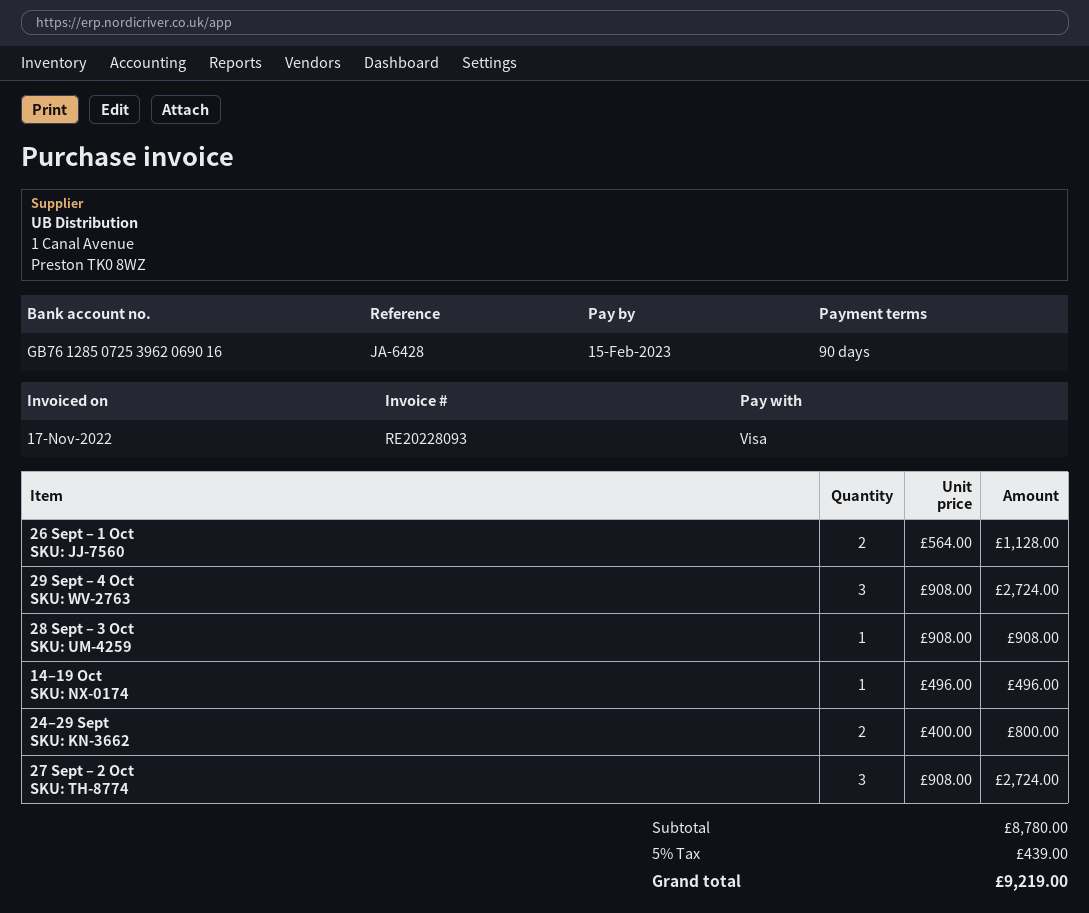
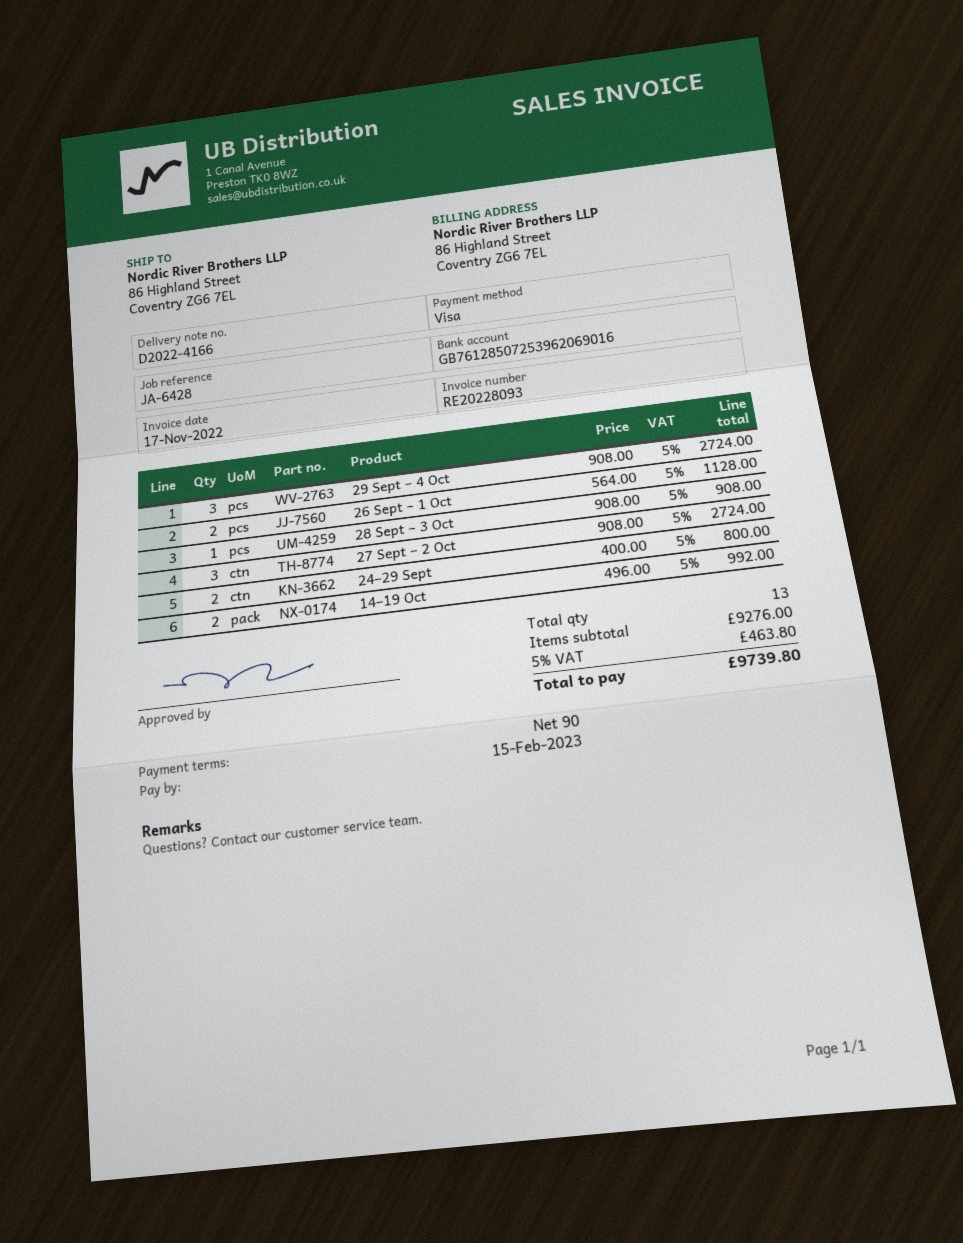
14–19 Oct: 1 x 496.00 = 496.00 -> 2 x 496.00 = 992.00
subtotal: 8780.00 -> 9276.00
tax: 5% = 439.00 -> 5% = 463.80
total: 9219.00 -> 9739.80

